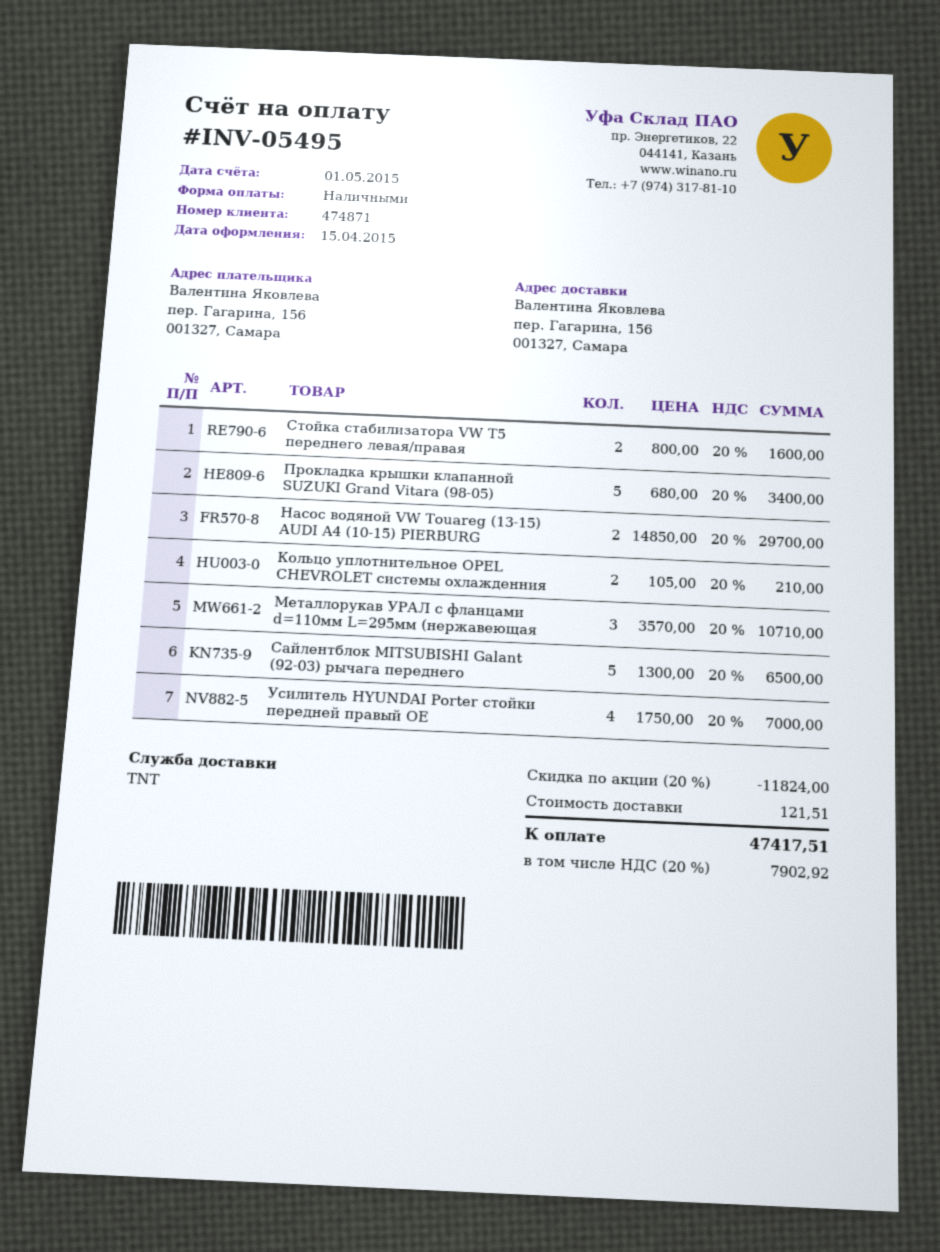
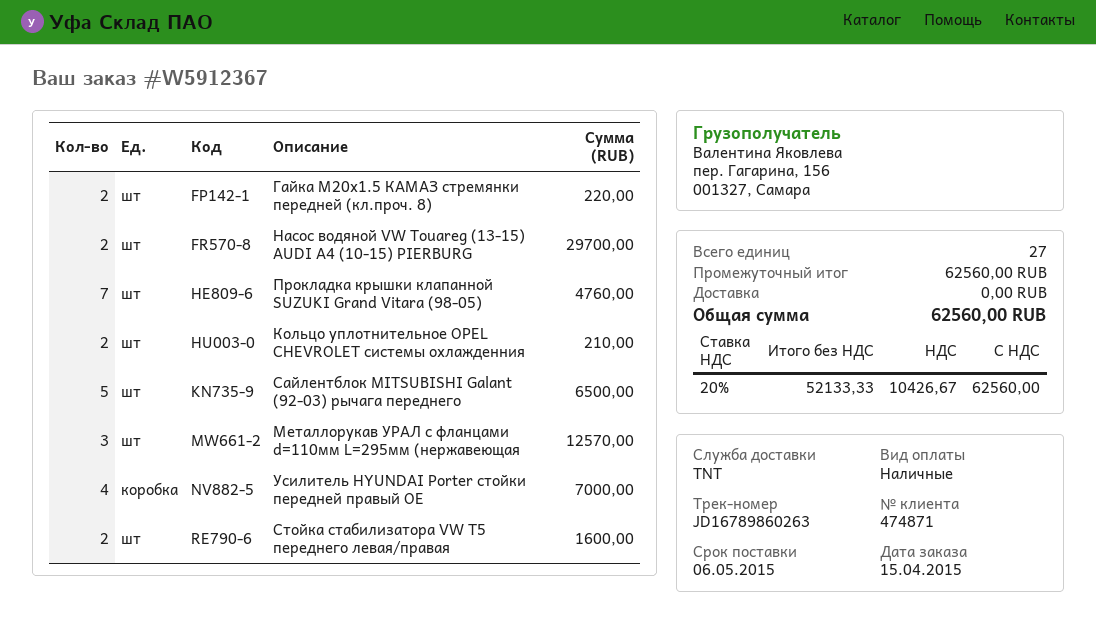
Прокладка крышки клапанной SUZUKI Grand Vitara (98-05): 5 for 3400.00 -> 7 for 4760.00
Металлорукав УРАЛ с фланцами d=110мм L=295мм (нержавеющая: 3 for 10710.00 -> 3 for 12570.00
Гайка М20х1.5 КАМАЗ стремянки передней (кл.проч. 8): none -> 2 for 220.00
discount: 20% = 11824.00 -> none
shipping: 121.51 -> 0.00
tax: 20% = 7902.92 -> 20% = 10426.67
total: 47417.51 -> 62560.00

